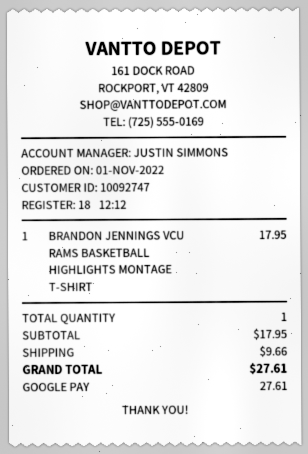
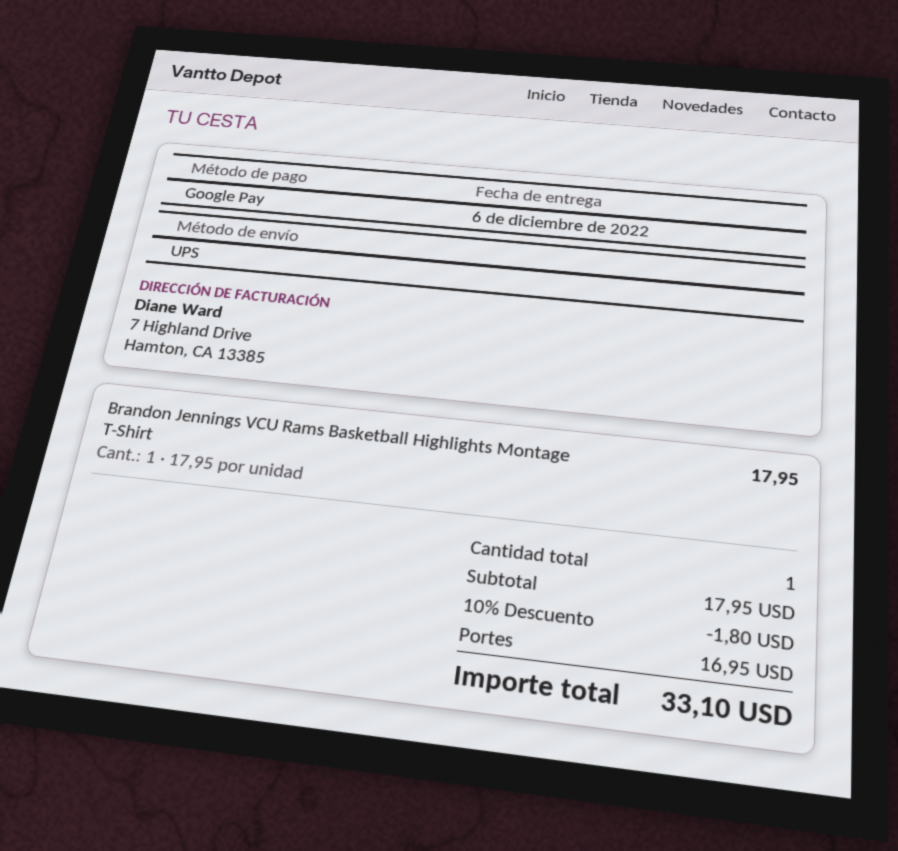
discount: none -> 10% = 1.80
shipping: 9.66 -> 16.95
total: 27.61 -> 33.10

